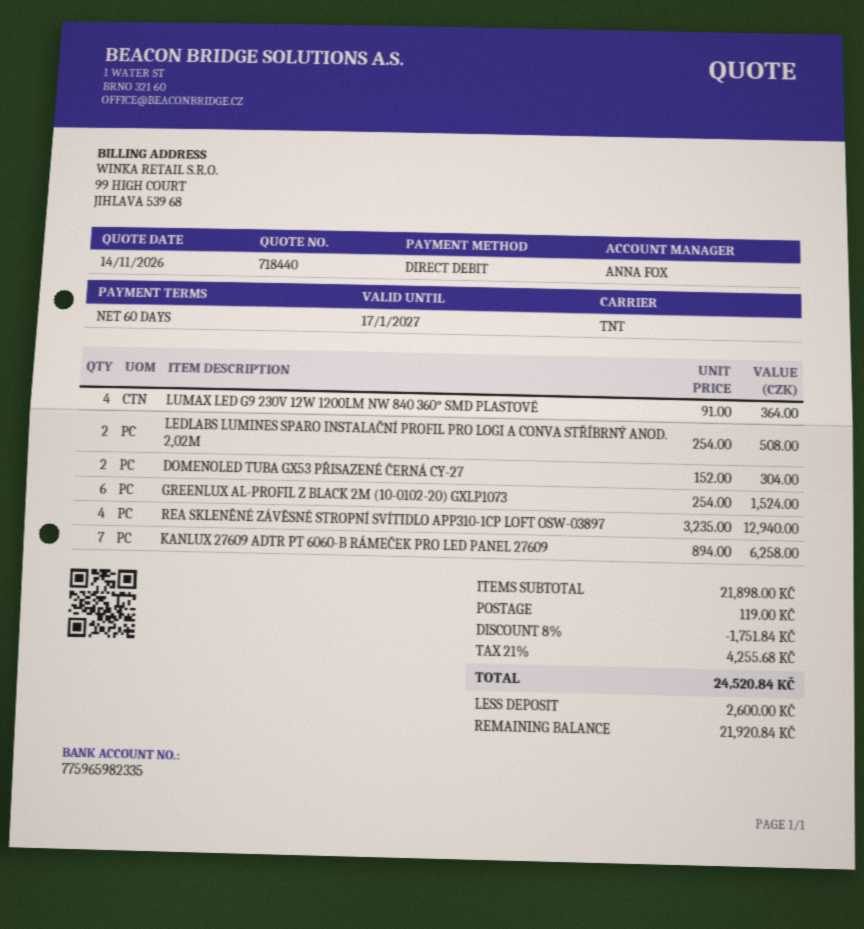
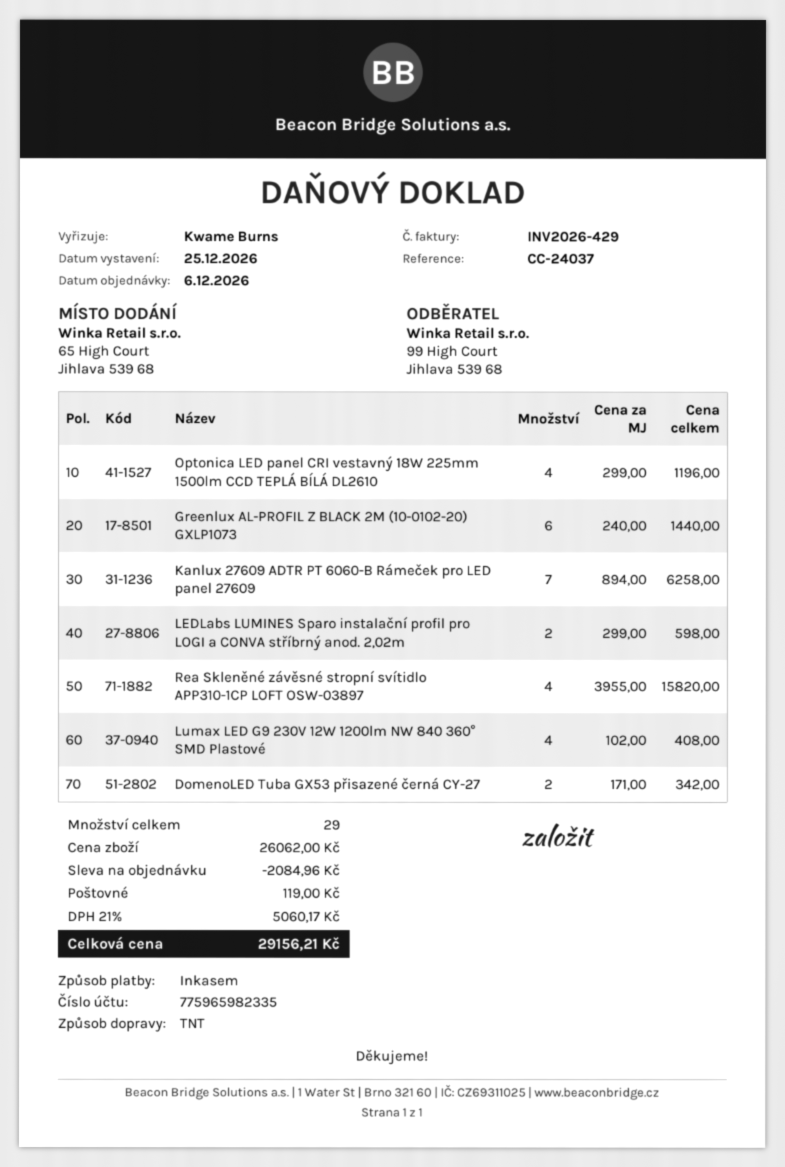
sales rep: ANNA FOX -> Kwame Burns
LUMAX LED G9 230V 12W 1200LM NW 840 360° SMD PLASTOVÉ: 4 x 91.00 = 364.00 -> 4 x 102.00 = 408.00
LEDLABS LUMINES SPARO INSTALAČNÍ PROFIL PRO LOGI A CONVA STŘÍBRNÝ ANOD. 2,02M: 2 x 254.00 = 508.00 -> 2 x 299.00 = 598.00
DOMENOLED TUBA GX53 PŘISAZENÉ ČERNÁ CY-27: 2 x 152.00 = 304.00 -> 2 x 171.00 = 342.00
GREENLUX AL-PROFIL Z BLACK 2M (10-0102-20) GXLP1073: 6 x 254.00 = 1524.00 -> 6 x 240.00 = 1440.00
REA SKLENĚNÉ ZÁVĚSNÉ STROPNÍ SVÍTIDLO APP310-1CP LOFT OSW-03897: 4 x 3235.00 = 12940.00 -> 4 x 3955.00 = 15820.00
Optonica LED panel CRI vestavný 18W 225mm 1500lm CCD TEPLÁ BÍLÁ DL2610: none -> 4 x 299.00 = 1196.00
subtotal: 21898.00 -> 26062.00
discount: 1751.84 -> 2084.96
tax: 21% = 4255.68 -> 21% = 5060.17
total: 24520.84 -> 29156.21

